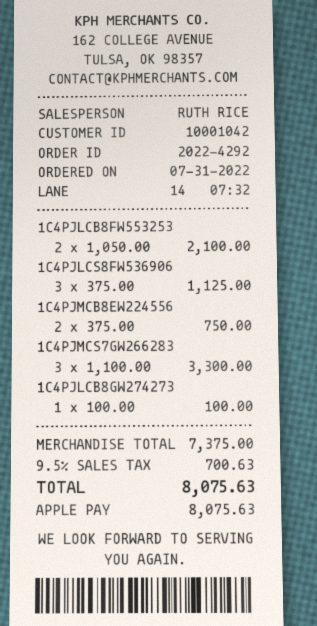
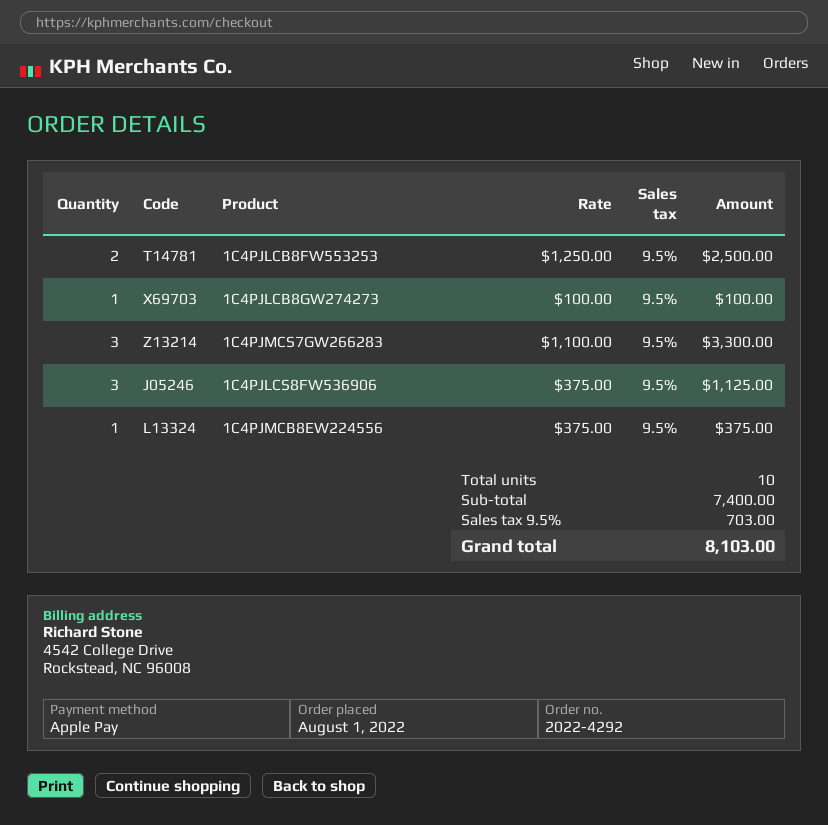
order date: 2022-07-31 -> 2022-08-01
1C4PJLCB8FW553253: 2 x 1050.00 = 2100.00 -> 2 x 1250.00 = 2500.00
1C4PJMCB8EW224556: 2 x 375.00 = 750.00 -> 1 x 375.00 = 375.00
subtotal: 7375.00 -> 7400.00
tax: 9.5% = 700.63 -> 9.5% = 703.00
total: 8075.63 -> 8103.00

